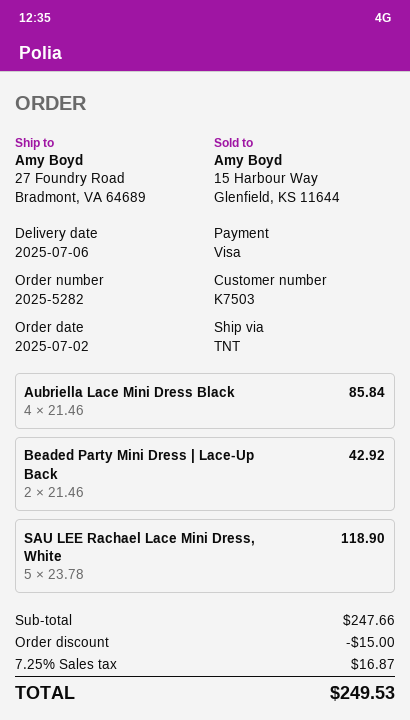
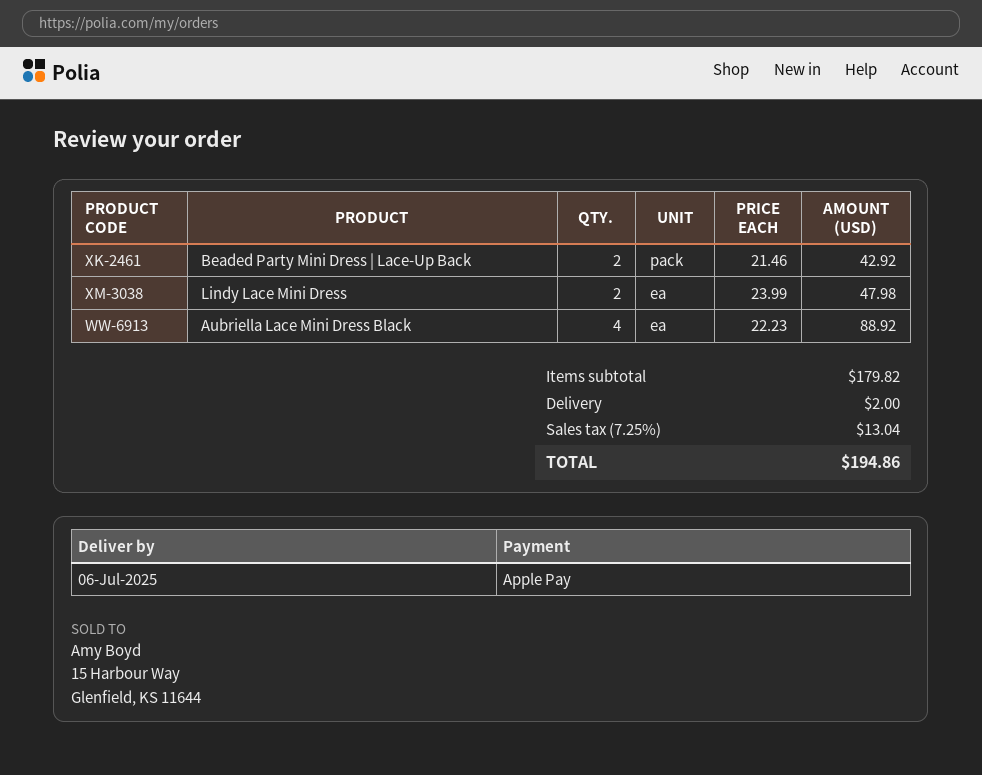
payment method: Visa -> Apple Pay
Aubriella Lace Mini Dress Black: 4 x 21.46 = 85.84 -> 4 x 22.23 = 88.92
SAU LEE Rachael Lace Mini Dress, White: 5 x 23.78 = 118.90 -> none
Lindy Lace Mini Dress: none -> 2 x 23.99 = 47.98
subtotal: 247.66 -> 179.82
discount: 15.00 -> none
shipping: none -> 2.00
tax: 7.25% = 16.87 -> 7.25% = 13.04
total: 249.53 -> 194.86

